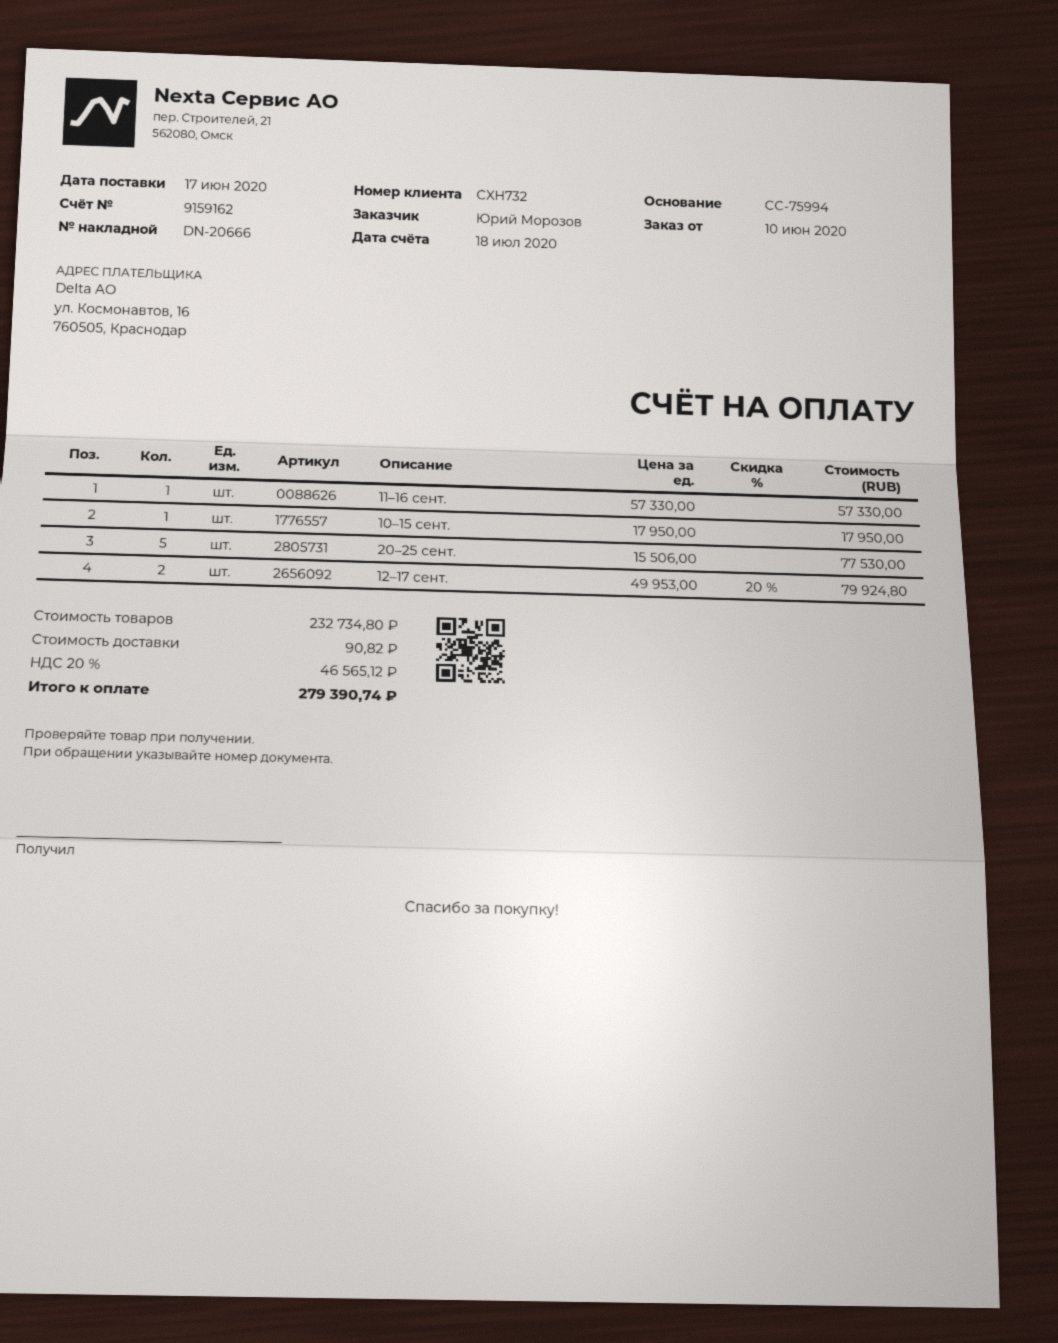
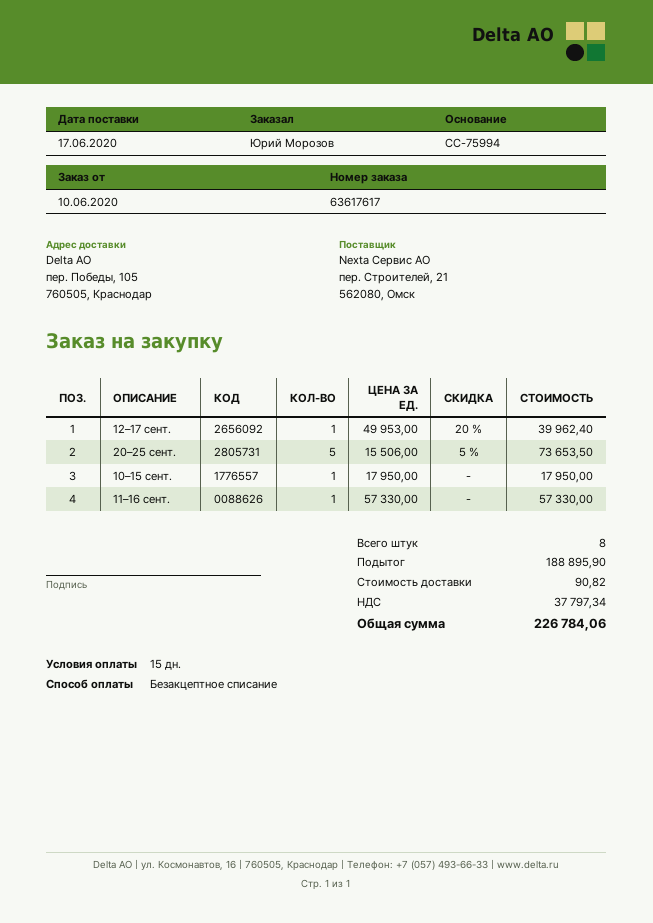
20–25 сент.: 5 x 15506.00 = 77530.00 -> 5 x 15506.00 - 5% = 73653.50
12–17 сент.: 2 x 49953.00 - 20% = 79924.80 -> 1 x 49953.00 - 20% = 39962.40
subtotal: 232734.80 -> 188895.90
tax: 46565.12 -> 37797.34
total: 279390.74 -> 226784.06

